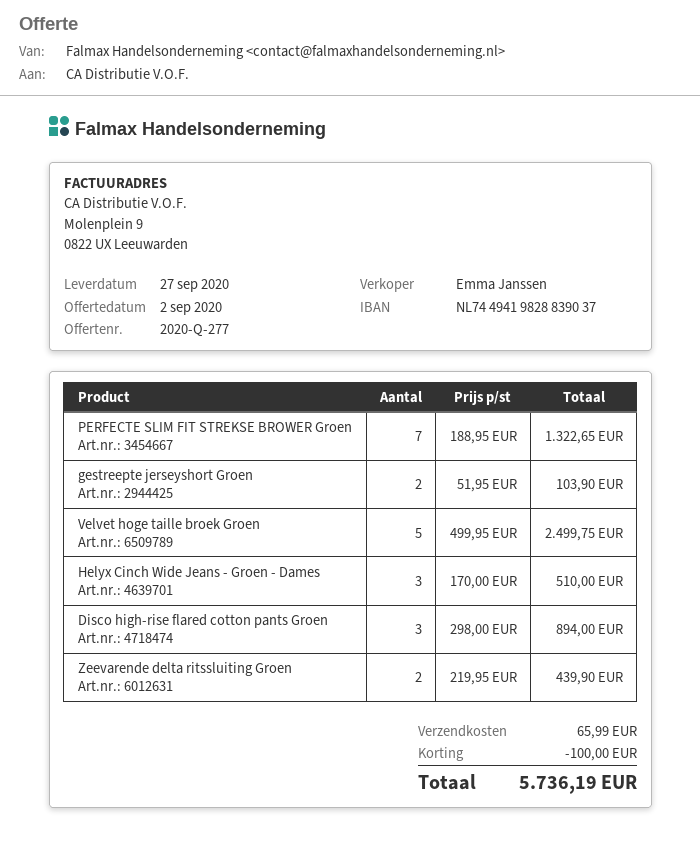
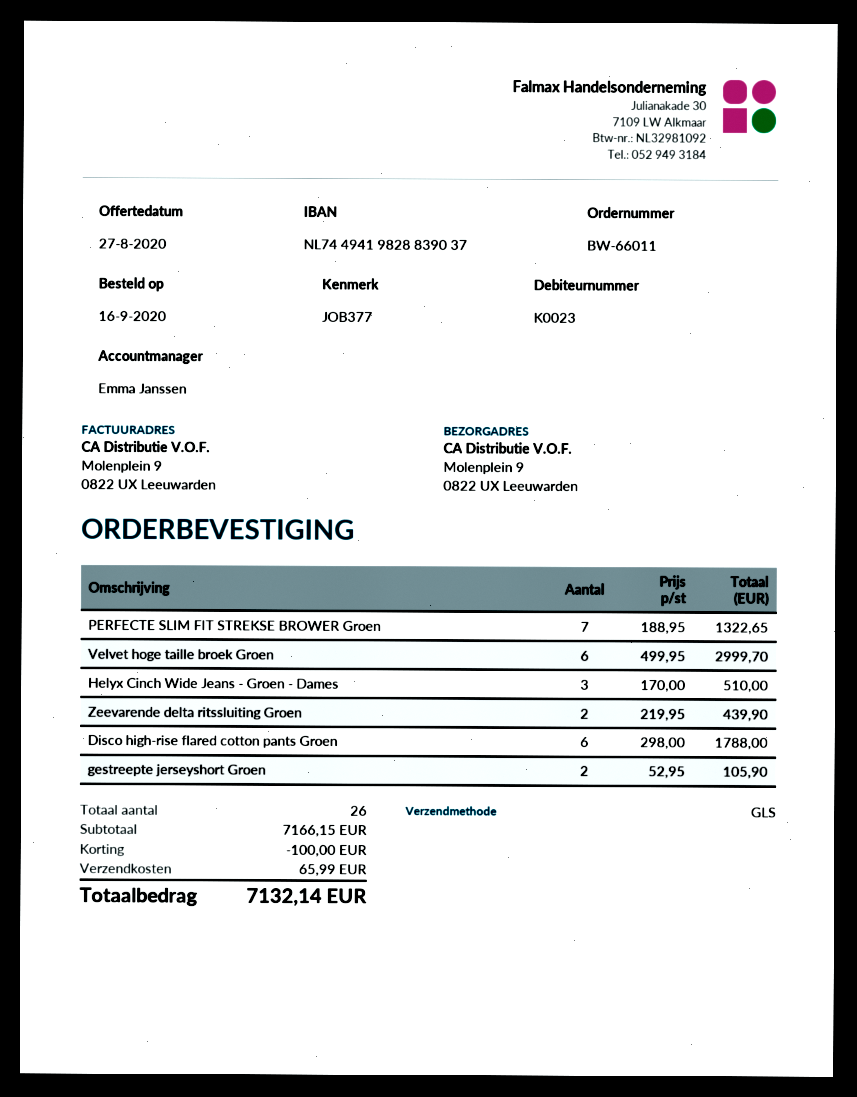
quote date: 2020-09-02 -> 2020-08-27
gestreepte jerseyshort Groen: 2 x 51.95 = 103.90 -> 2 x 52.95 = 105.90
Velvet hoge taille broek Groen: 5 x 499.95 = 2499.75 -> 6 x 499.95 = 2999.70
Disco high-rise flared cotton pants Groen: 3 x 298.00 = 894.00 -> 6 x 298.00 = 1788.00
total: 5736.19 -> 7132.14

